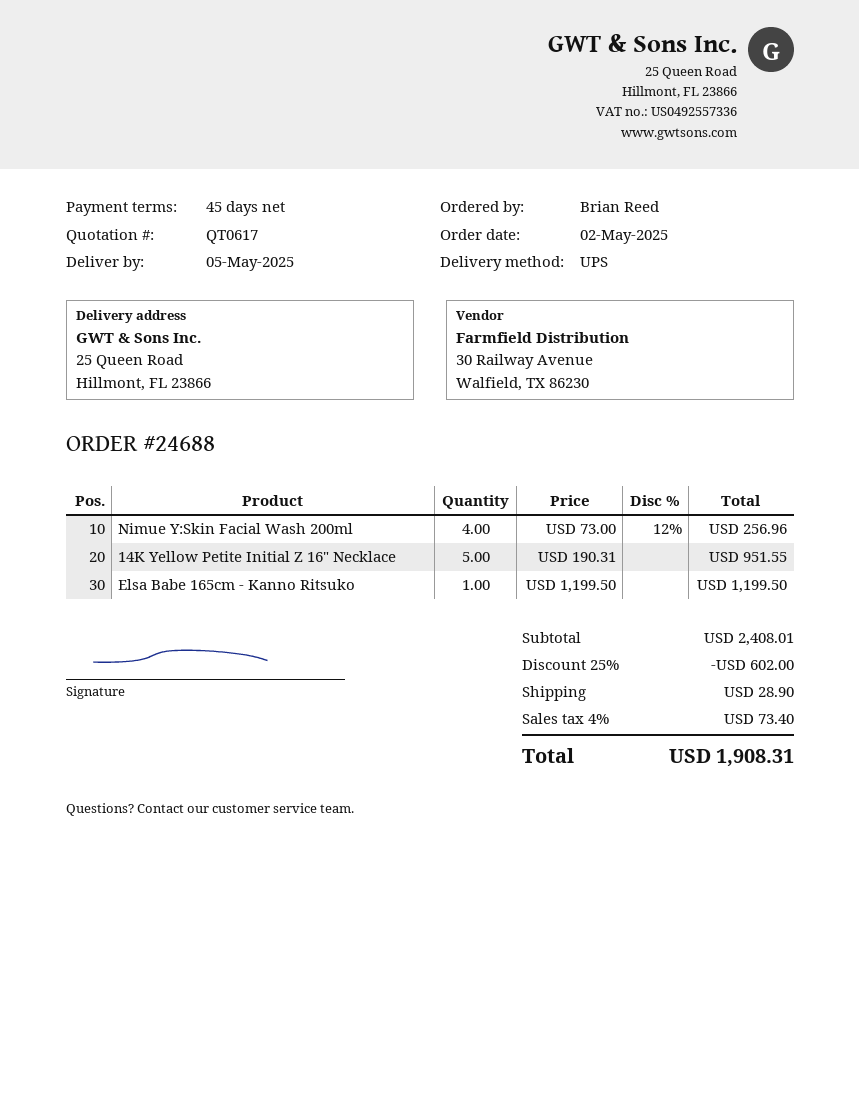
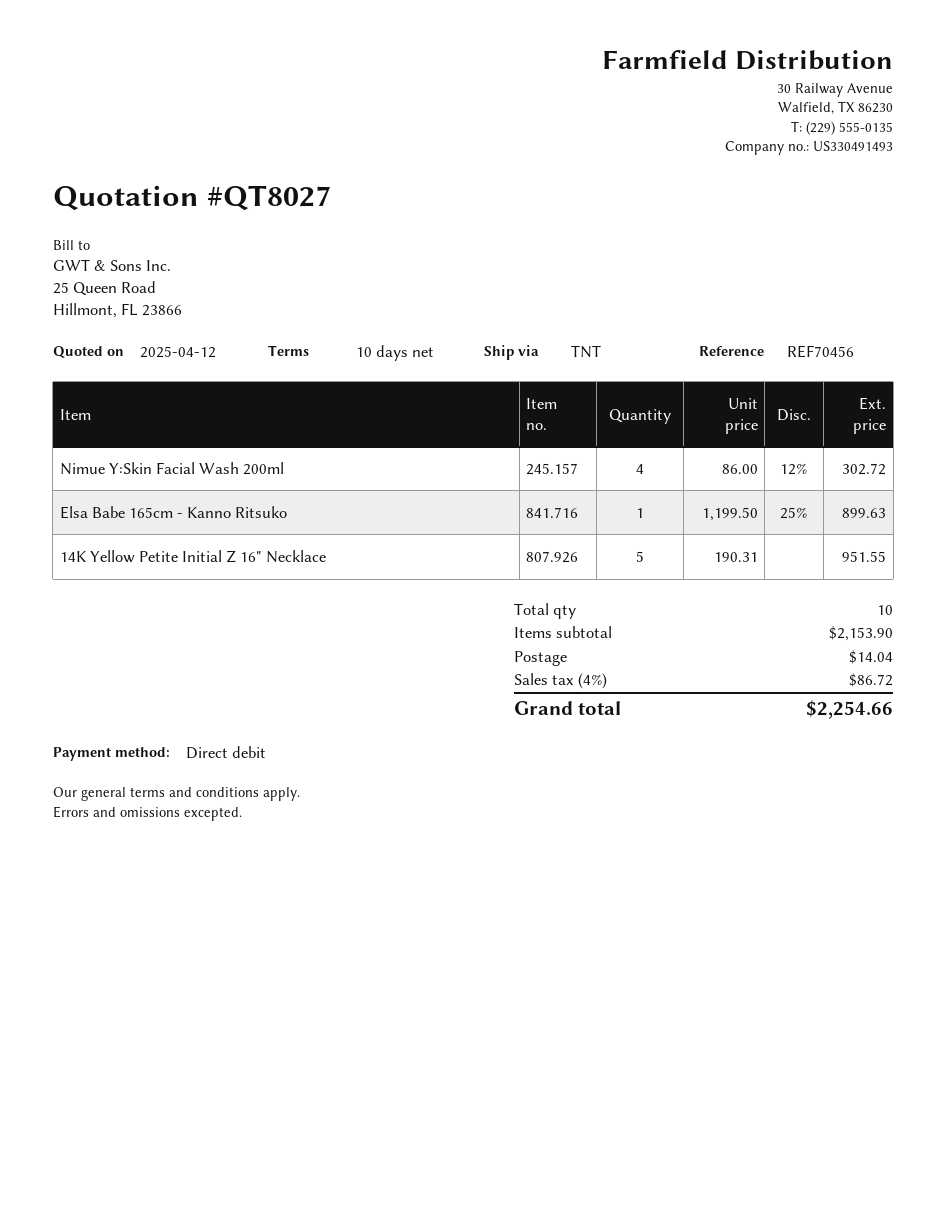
quote number: QT0617 -> QT8027
payment terms: 45 days -> 10 days
shipping method: UPS -> TNT
Nimue Y:Skin Facial Wash 200ml: 4 x 73.00 - 12% = 256.96 -> 4 x 86.00 - 12% = 302.72
Elsa Babe 165cm - Kanno Ritsuko: 1 x 1199.50 = 1199.50 -> 1 x 1199.50 - 25% = 899.63
subtotal: 2408.01 -> 2153.90
discount: 25% = 602.00 -> none
shipping: 28.90 -> 14.04
tax: 4% = 73.40 -> 4% = 86.72
total: 1908.31 -> 2254.66

